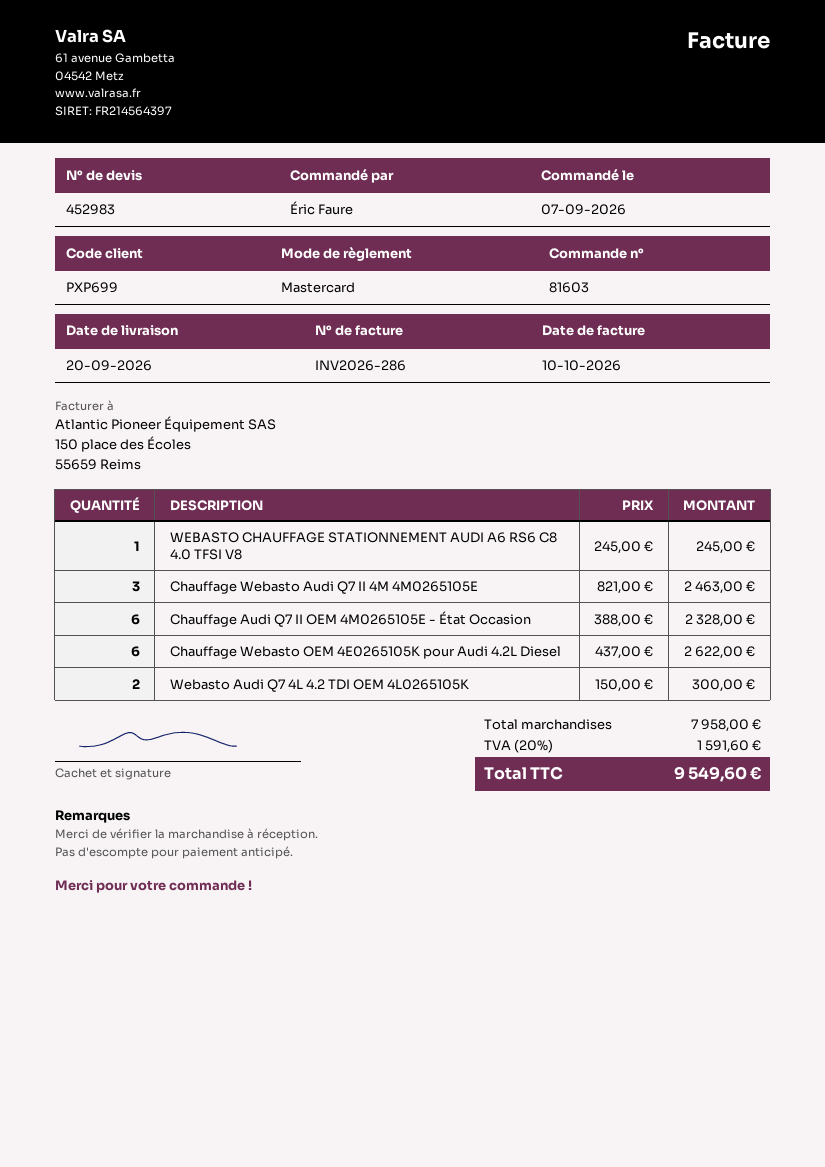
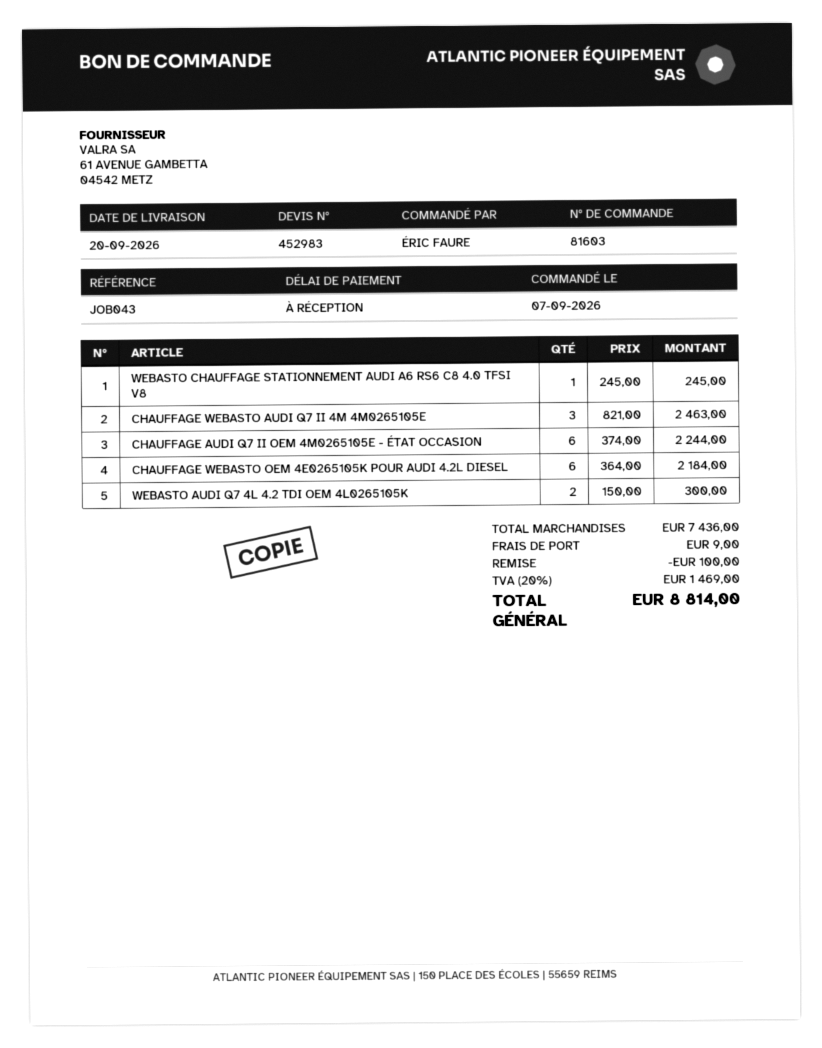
Chauffage Audi Q7 II OEM 4M0265105E - État Occasion: 6 x 388.00 = 2328.00 -> 6 x 374.00 = 2244.00
Chauffage Webasto OEM 4E0265105K pour Audi 4.2L Diesel: 6 x 437.00 = 2622.00 -> 6 x 364.00 = 2184.00
subtotal: 7958.00 -> 7436.00
discount: none -> 100.00
shipping: none -> 9.00
tax: 20% = 1591.60 -> 20% = 1469.00
total: 9549.60 -> 8814.00

